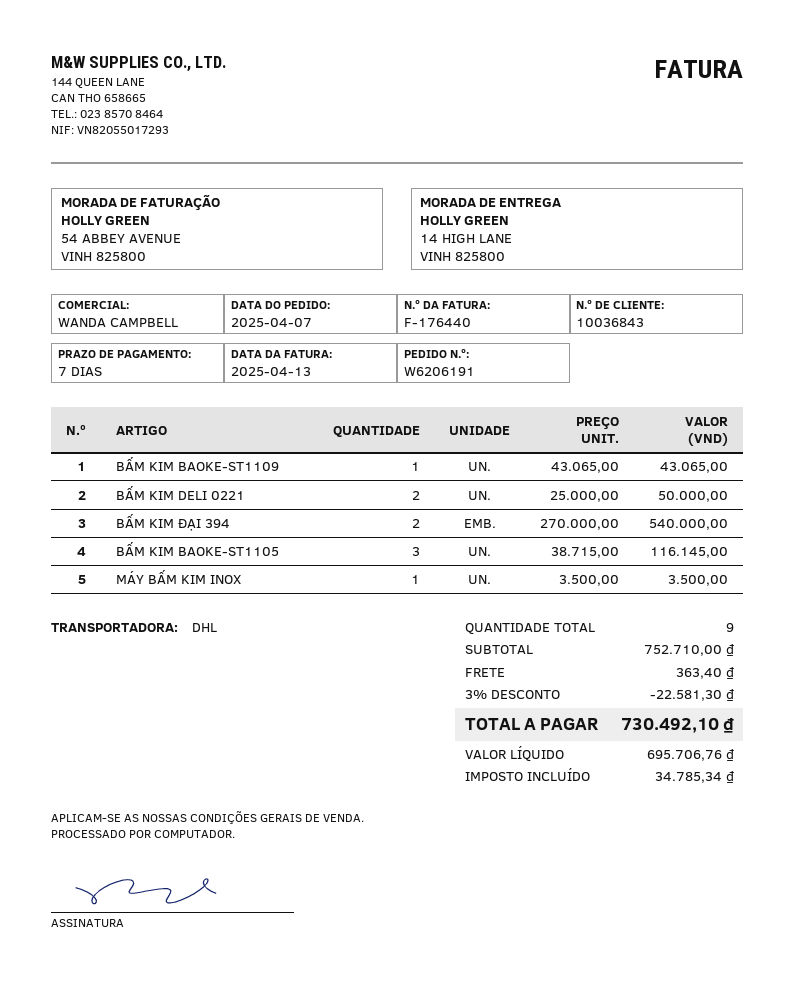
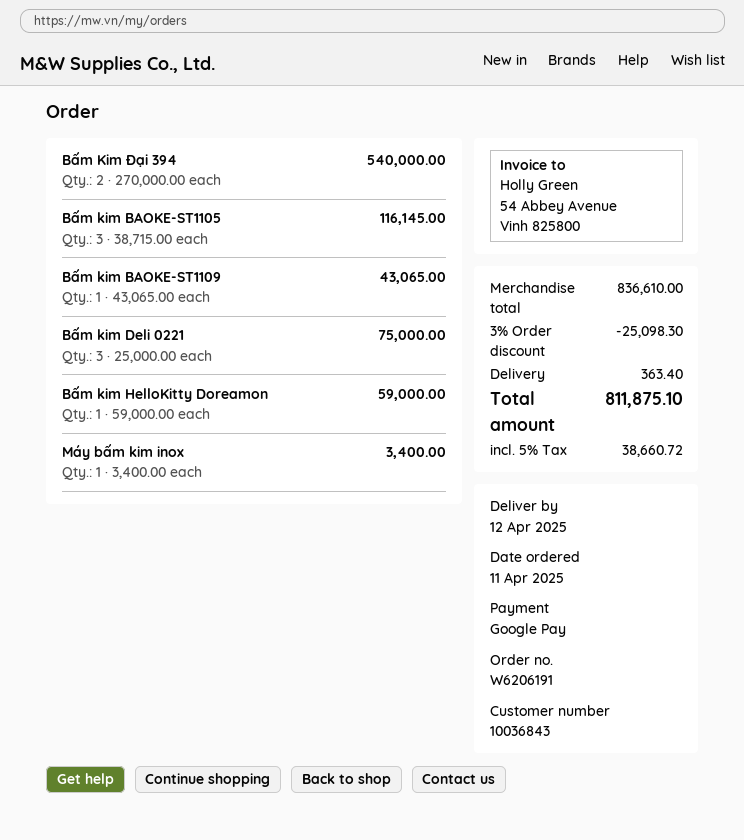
order date: 2025-04-07 -> 2025-04-11
BẤM KIM DELI 0221: 2 x 25000.00 = 50000.00 -> 3 x 25000.00 = 75000.00
MÁY BẤM KIM INOX: 1 x 3500.00 = 3500.00 -> 1 x 3400.00 = 3400.00
Bấm kim HelloKitty Doreamon: none -> 1 x 59000.00 = 59000.00
subtotal: 752710.00 -> 836610.00
discount: 3% = 22581.30 -> 3% = 25098.30
tax: 34785.34 -> 38660.72
total: 730492.10 -> 811875.10

